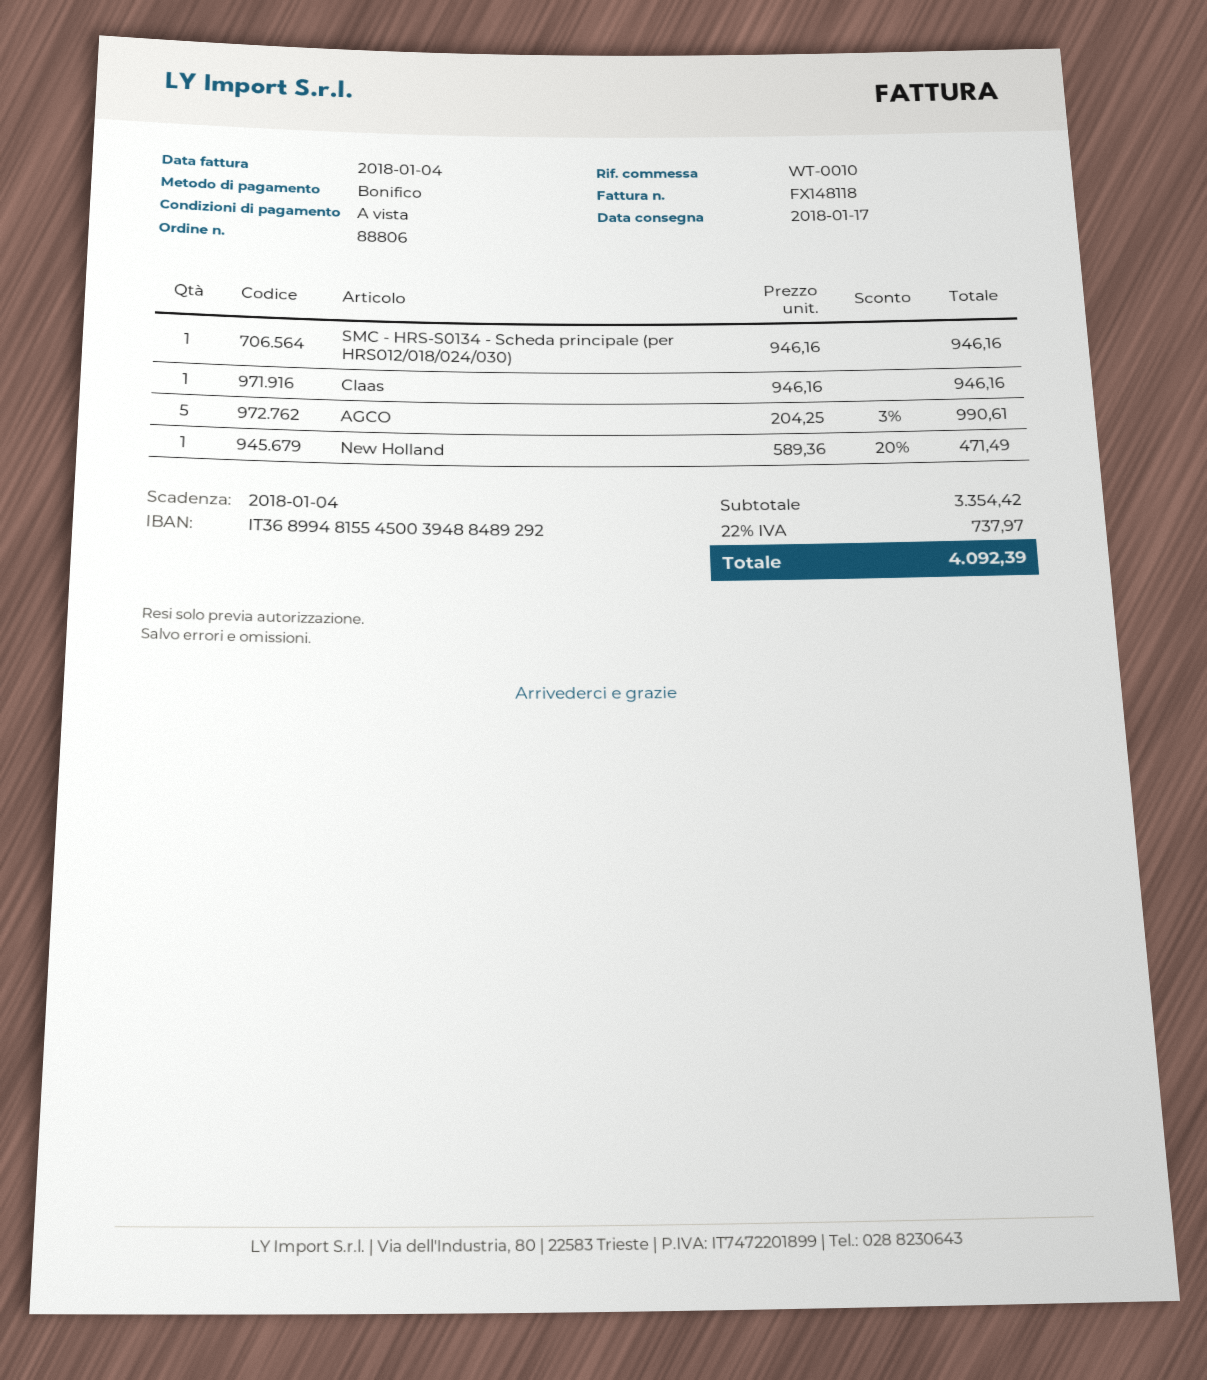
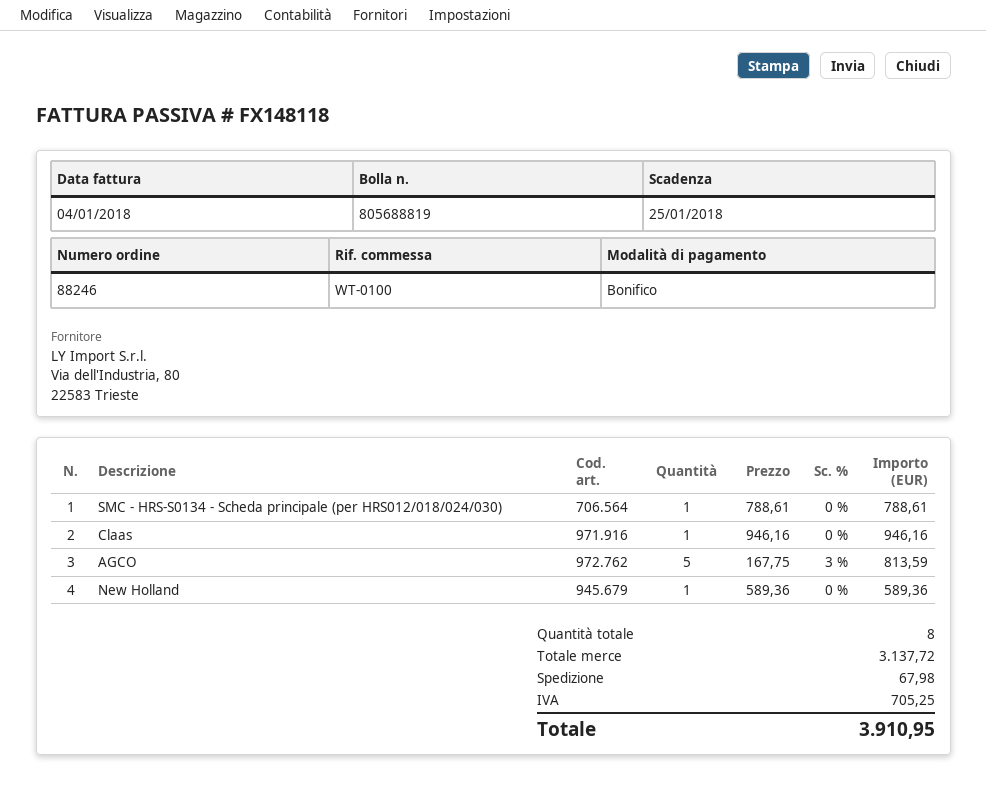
order number: 88806 -> 88246
due date: 2018-01-04 -> 2018-01-25
reference: WT-0010 -> WT-0100
SMC - HRS-S0134 - Scheda principale (per HRS012/018/024/030): 1 x 946.16 = 946.16 -> 1 x 788.61 = 788.61
AGCO: 5 x 204.25 - 3% = 990.61 -> 5 x 167.75 - 3% = 813.59
New Holland: 1 x 589.36 - 20% = 471.49 -> 1 x 589.36 = 589.36
subtotal: 3354.42 -> 3137.72
shipping: none -> 67.98
tax: 737.97 -> 705.25
total: 4092.39 -> 3910.95

